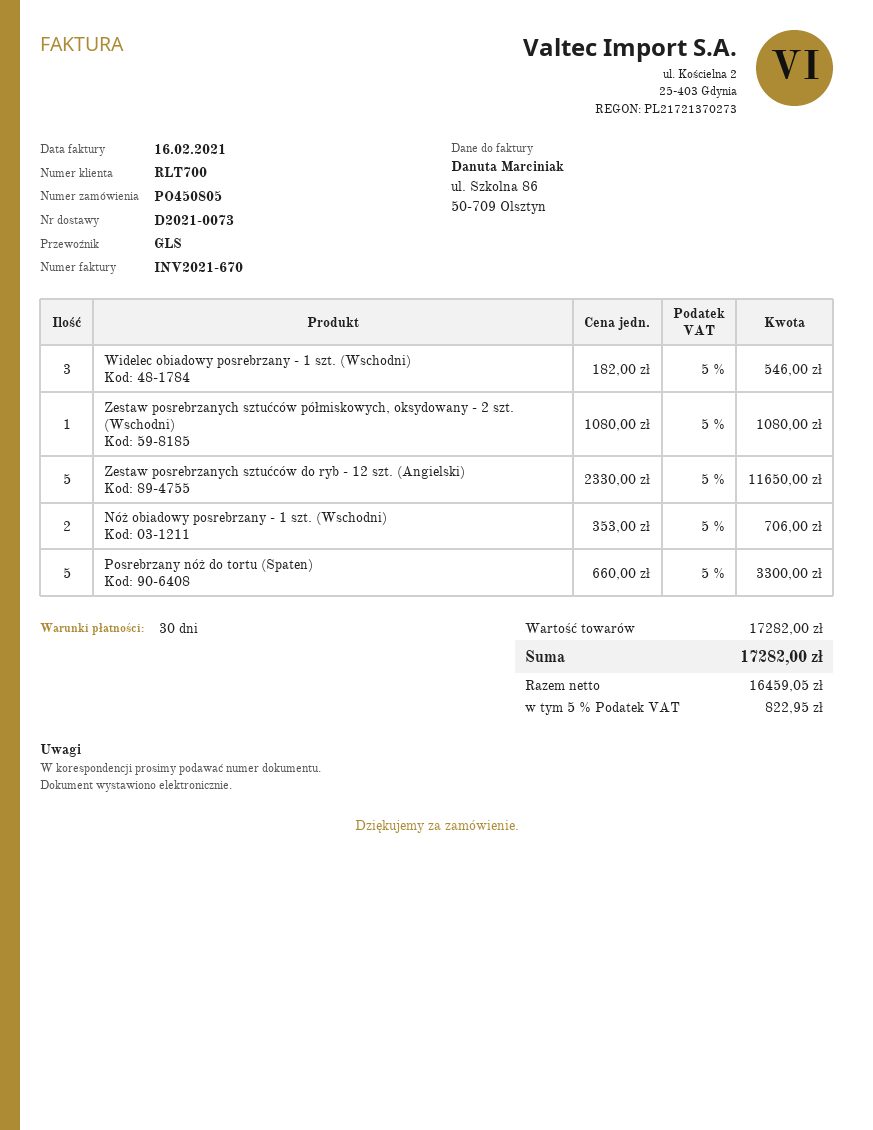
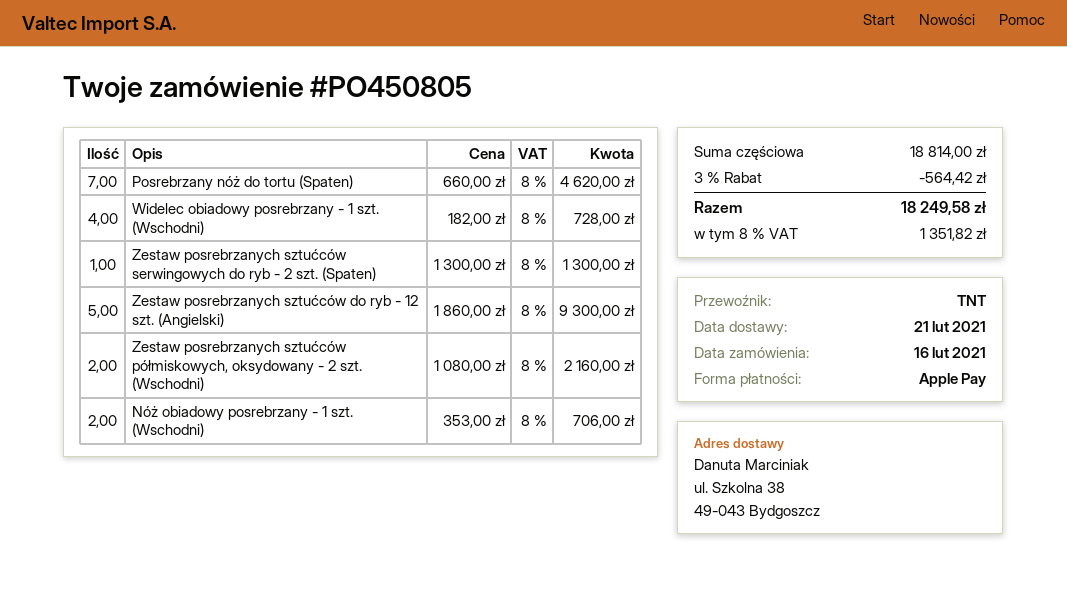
shipping method: GLS -> TNT
Widelec obiadowy posrebrzany - 1 szt. (Wschodni): 3 x 182.00 = 546.00 -> 4 x 182.00 = 728.00
Zestaw posrebrzanych sztućców półmiskowych, oksydowany - 2 szt. (Wschodni): 1 x 1080.00 = 1080.00 -> 2 x 1080.00 = 2160.00
Zestaw posrebrzanych sztućców do ryb - 12 szt. (Angielski): 5 x 2330.00 = 11650.00 -> 5 x 1860.00 = 9300.00
Posrebrzany nóż do tortu (Spaten): 5 x 660.00 = 3300.00 -> 7 x 660.00 = 4620.00
Zestaw posrebrzanych sztućców serwingowych do ryb - 2 szt. (Spaten): none -> 1 x 1300.00 = 1300.00
subtotal: 17282.00 -> 18814.00
discount: none -> 3% = 564.42
tax: 5% = 822.95 -> 8% = 1351.82
total: 17282.00 -> 18249.58

